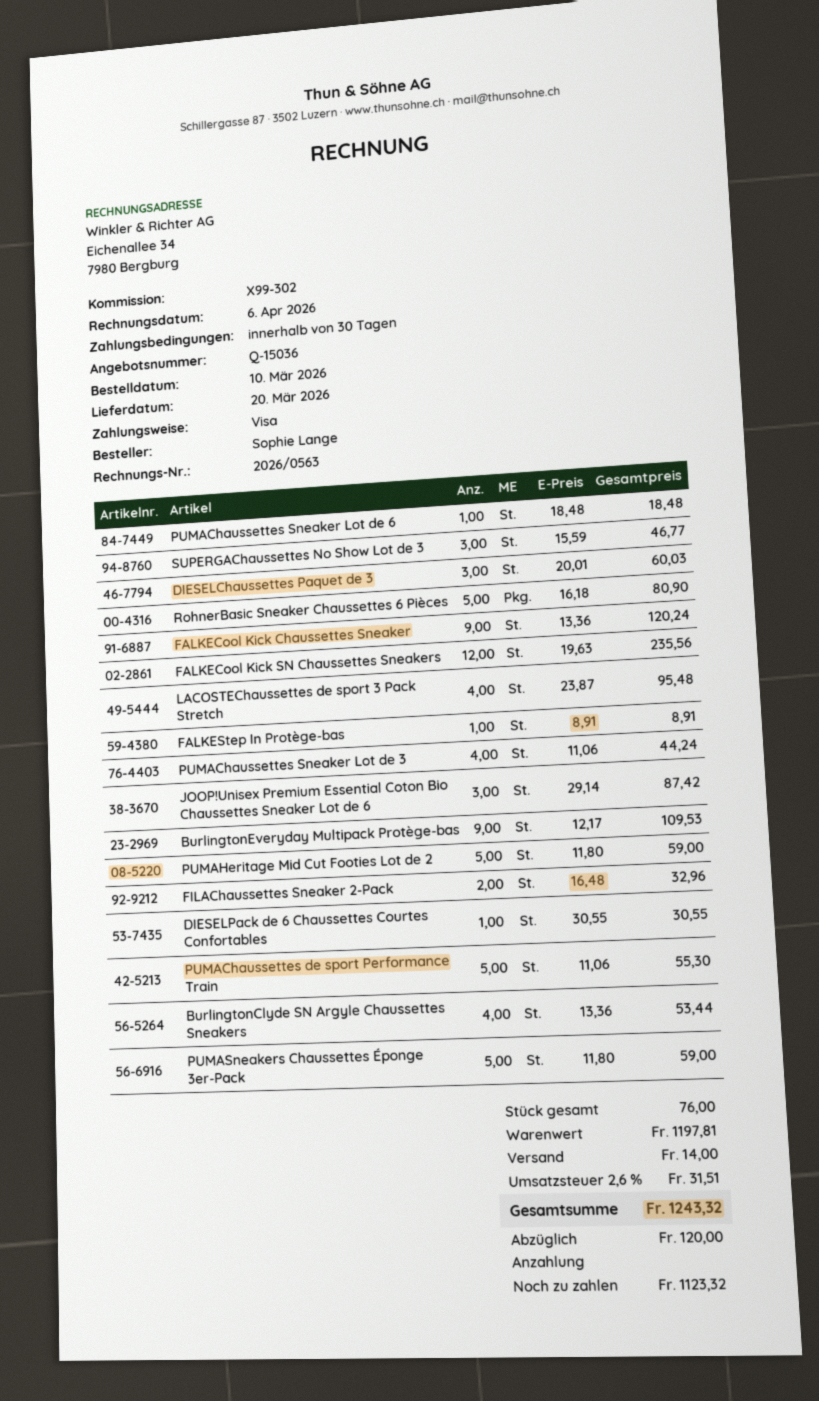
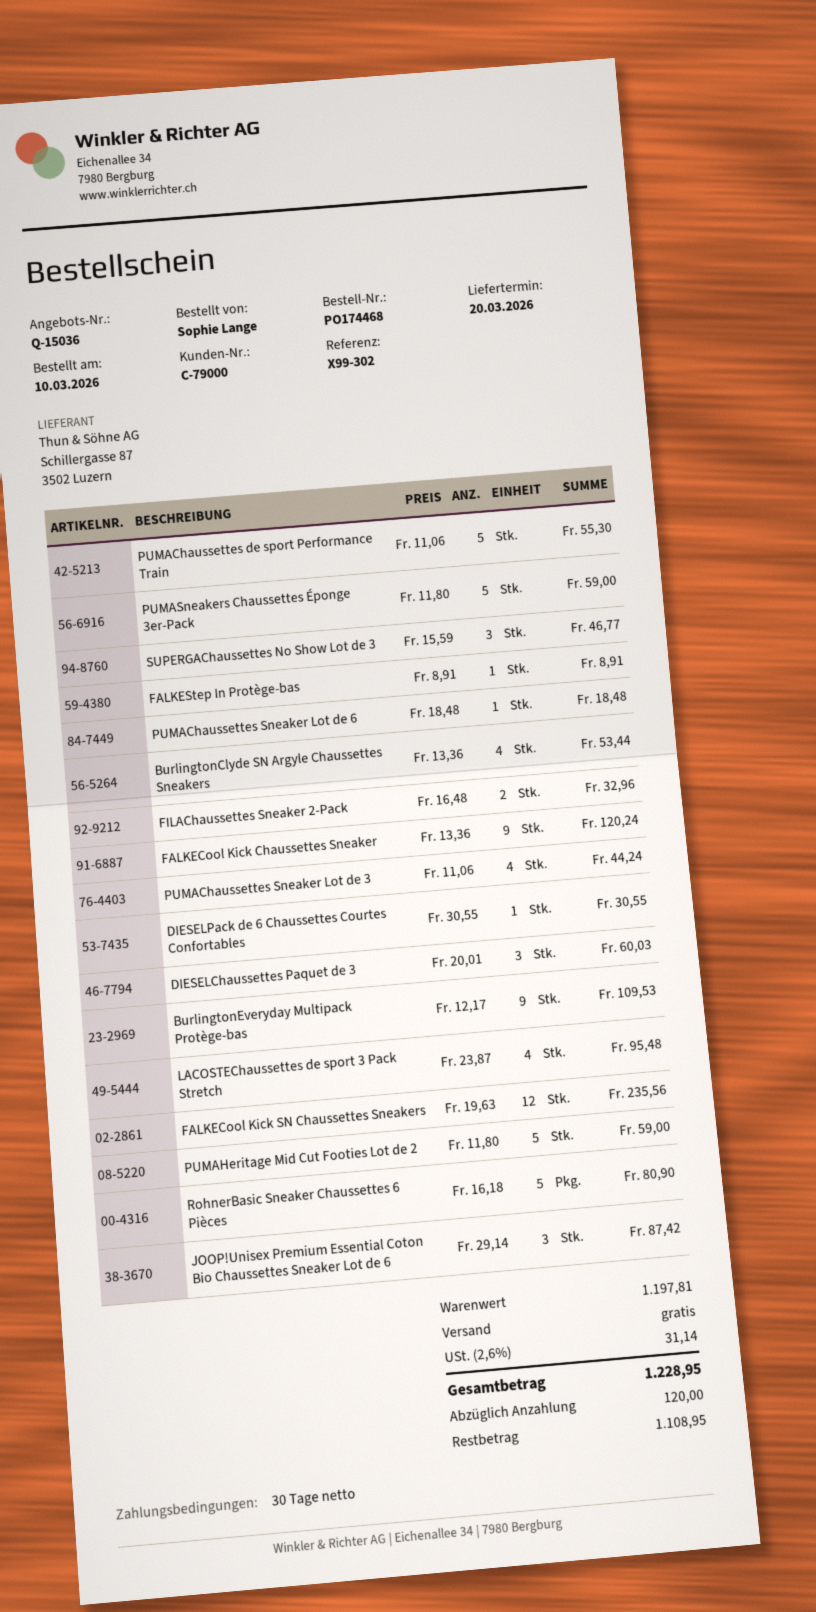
shipping: 14.00 -> 0.00
tax: 2.6% = 31.51 -> 2.6% = 31.14
total: 1243.32 -> 1228.95
balance: 1123.32 -> 1108.95

